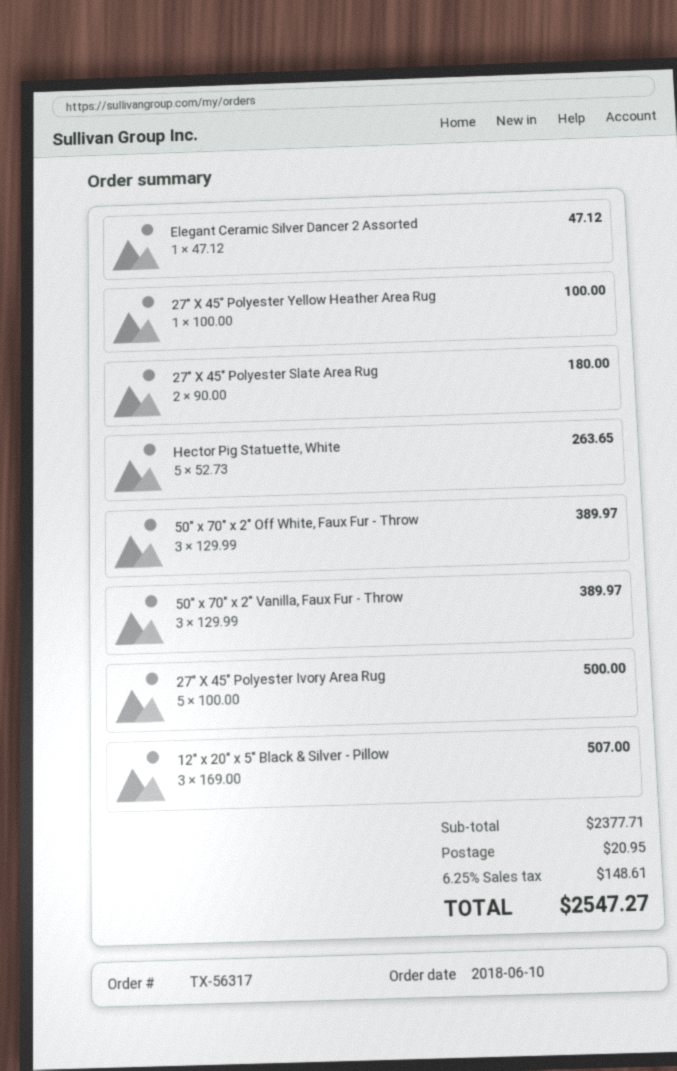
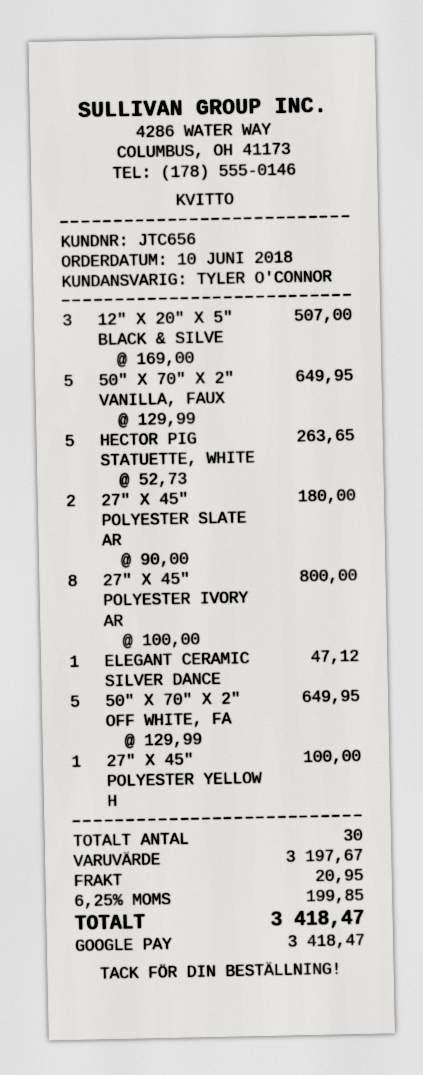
50" x 70" x 2" Off White, Faux Fur - Throw: 3 x 129.99 = 389.97 -> 5 x 129.99 = 649.95
50" x 70" x 2" Vanilla, Faux Fur - Throw: 3 x 129.99 = 389.97 -> 5 x 129.99 = 649.95
27" X 45" Polyester Ivory Area Rug: 5 x 100.00 = 500.00 -> 8 x 100.00 = 800.00
subtotal: 2377.71 -> 3197.67
tax: 6.25% = 148.61 -> 6.25% = 199.85
total: 2547.27 -> 3418.47

